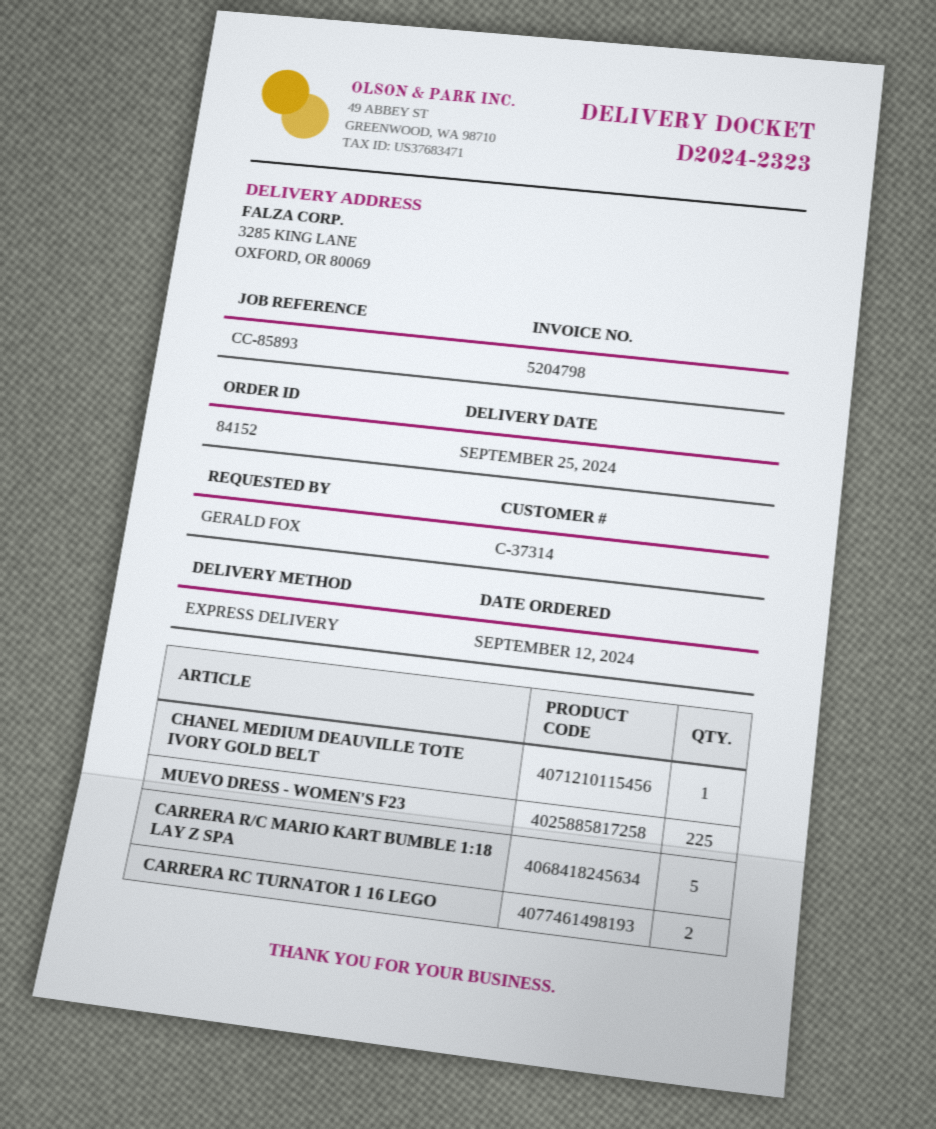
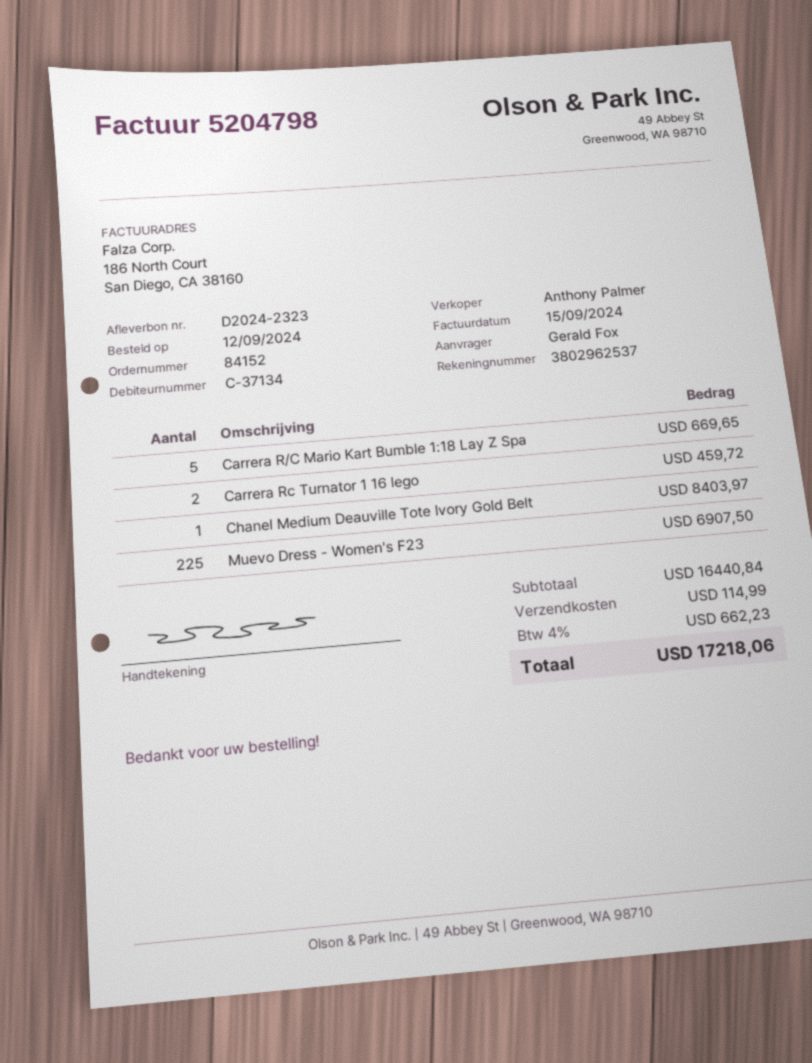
customer number: C-37314 -> C-37134

